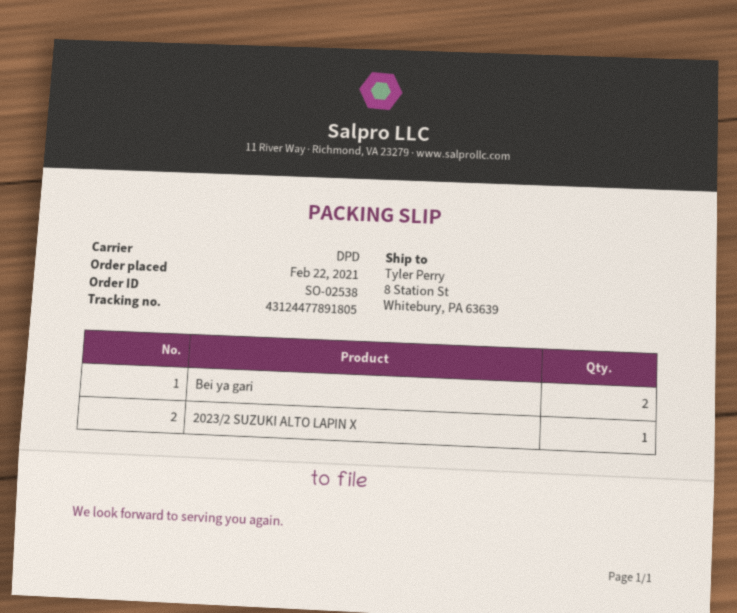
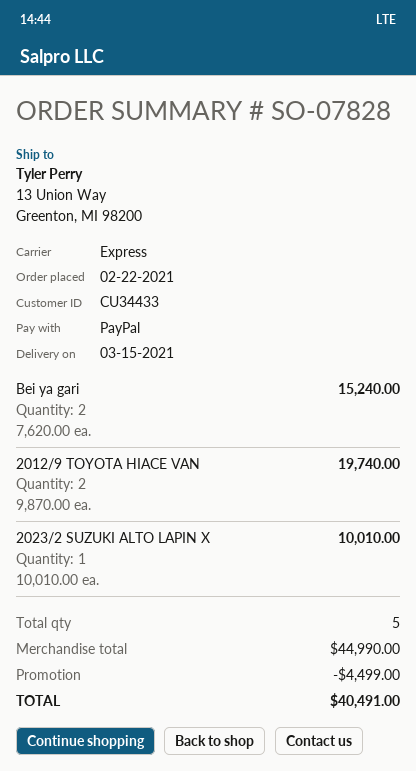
order number: SO-02538 -> SO-07828
shipping method: DPD -> express
ship to: 8 Station St, Whitebury, PA 63639 -> 13 Union Way, Greenton, MI 98200
2012/9 TOYOTA HIACE VAN: none -> 2

